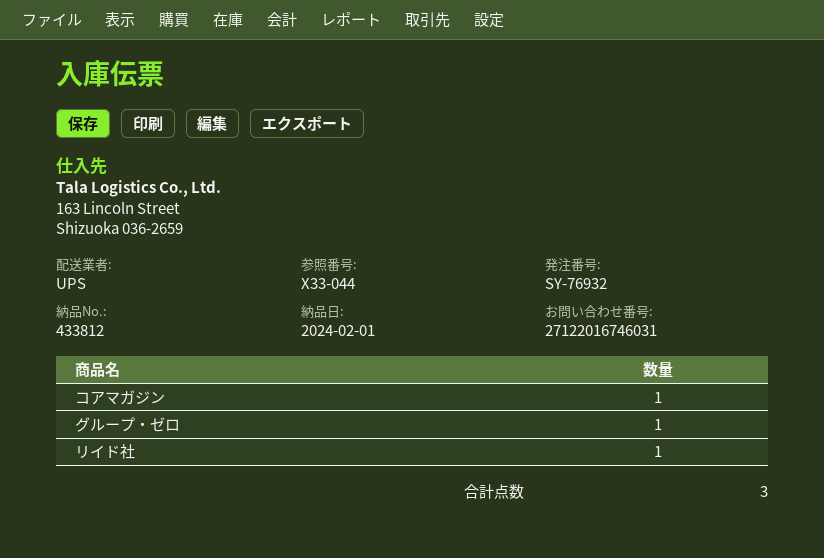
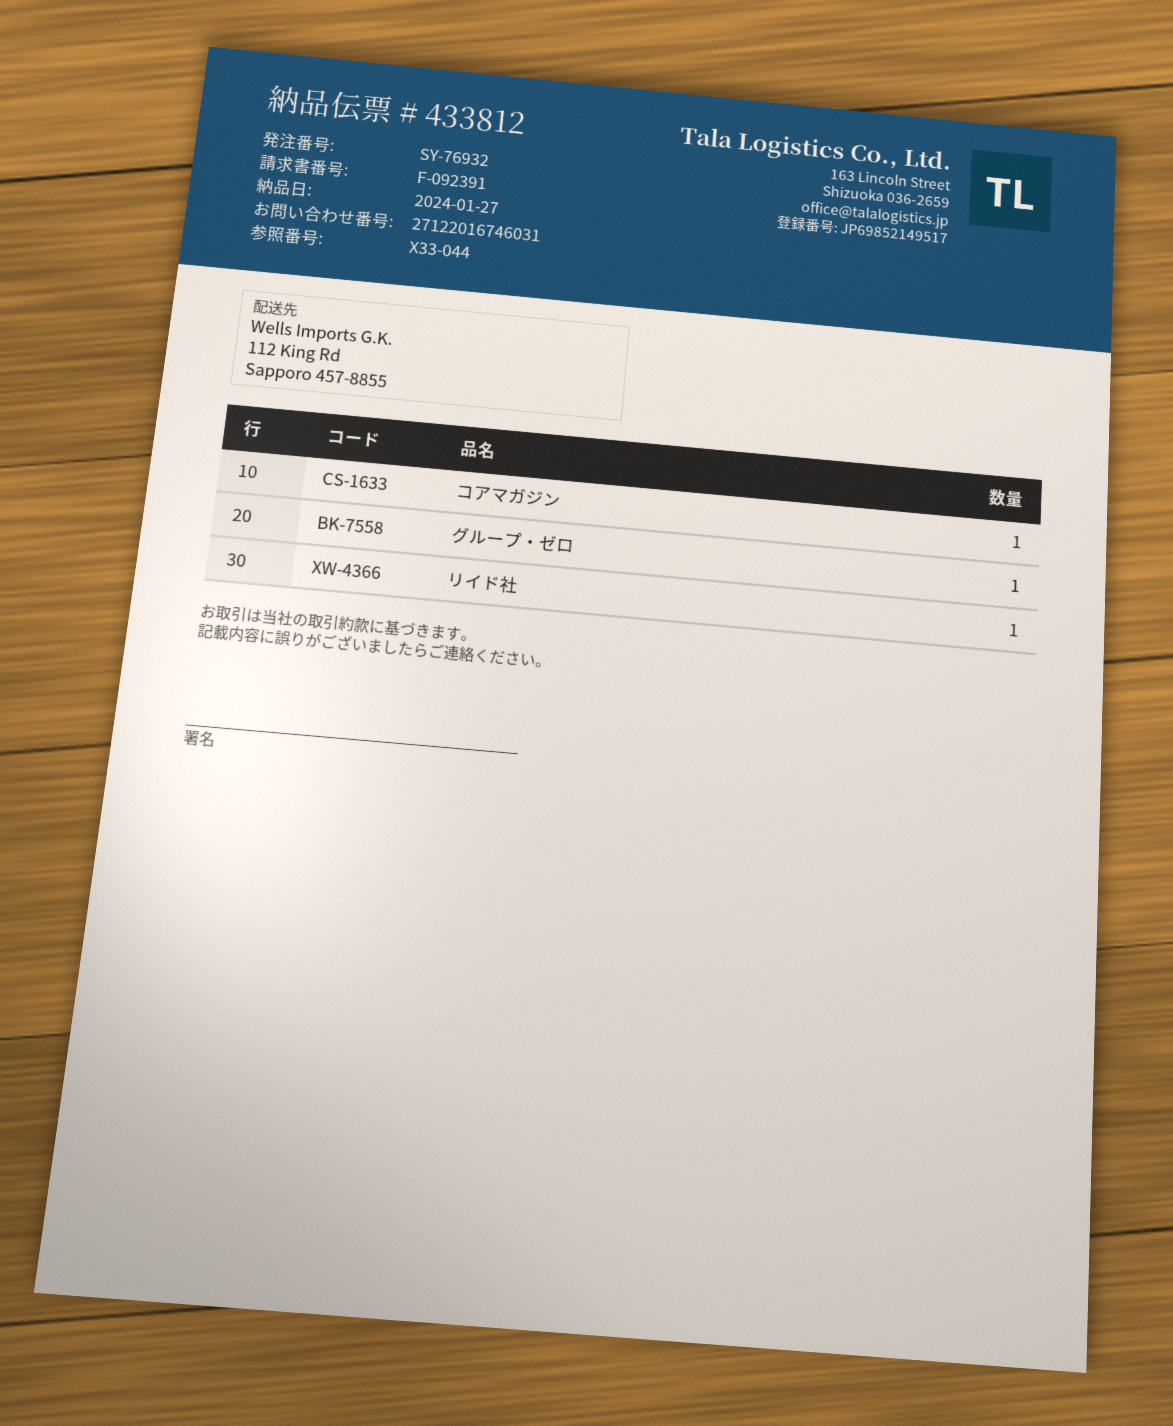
delivery date: 2024-02-01 -> 2024-01-27

